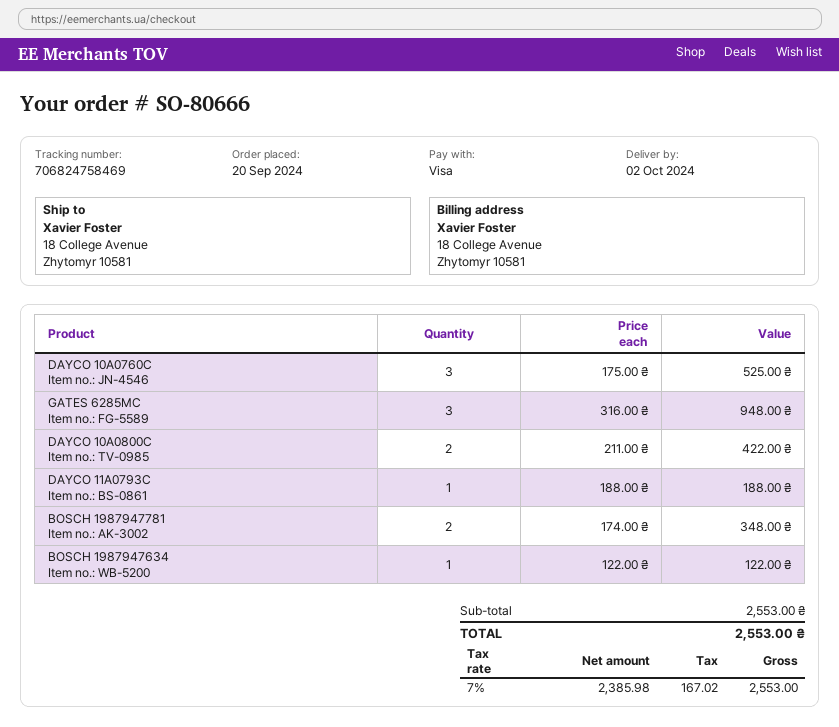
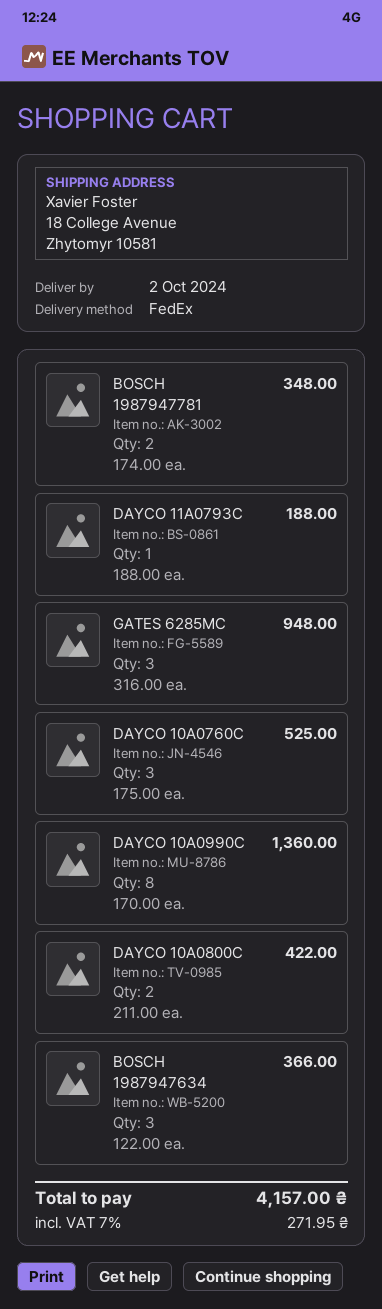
BOSCH 1987947634: 1 x 122.00 = 122.00 -> 3 x 122.00 = 366.00
DAYCO 10A0990C: none -> 8 x 170.00 = 1360.00
tax: 7% = 167.02 -> 7% = 271.95
total: 2553.00 -> 4157.00

